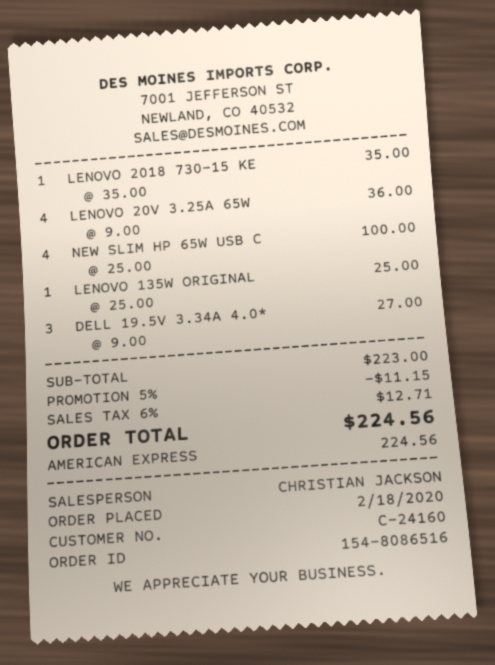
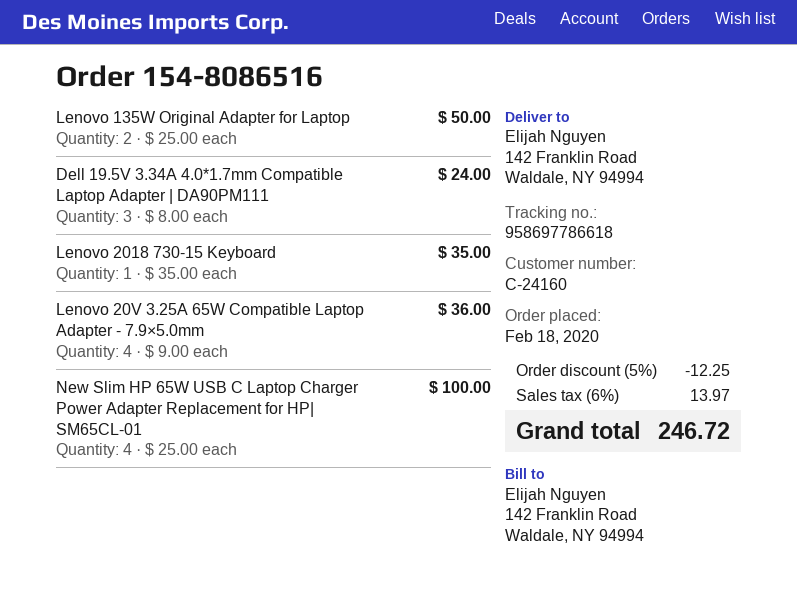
LENOVO 135W ORIGINAL: 1 x 25.00 = 25.00 -> 2 x 25.00 = 50.00
DELL 19.5V 3.34A 4.0*: 3 x 9.00 = 27.00 -> 3 x 8.00 = 24.00
discount: 5% = 11.15 -> 5% = 12.25
tax: 6% = 12.71 -> 6% = 13.97
total: 224.56 -> 246.72

